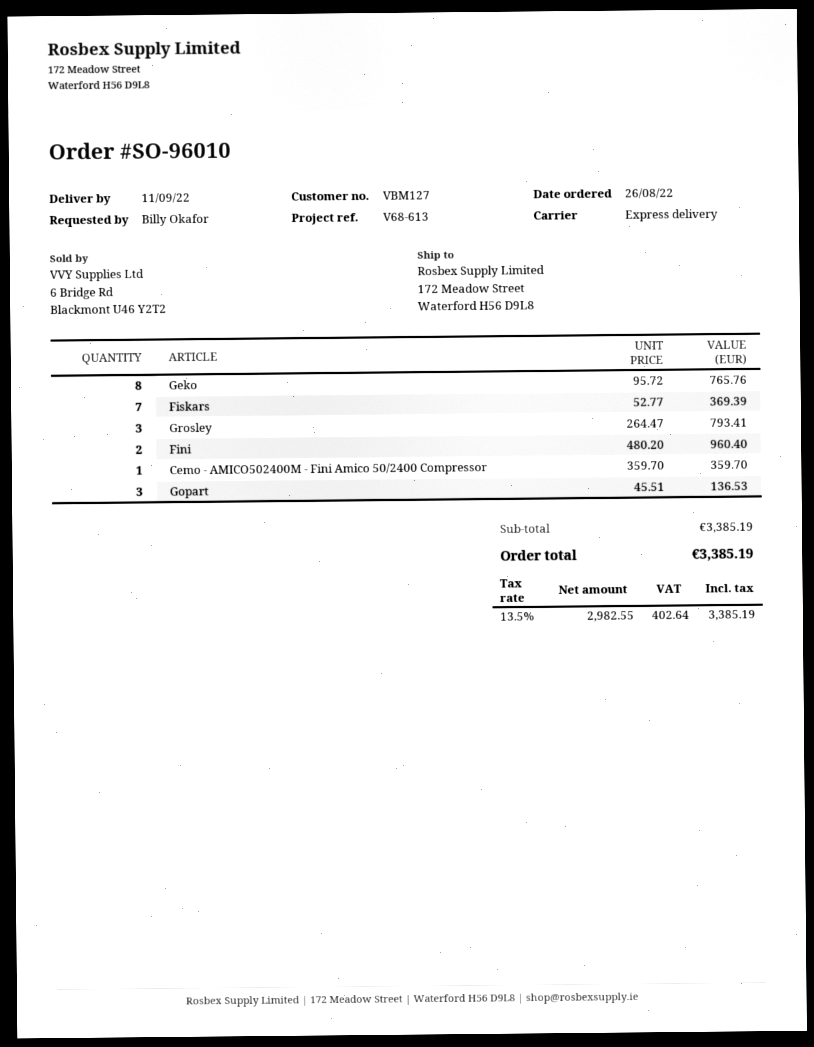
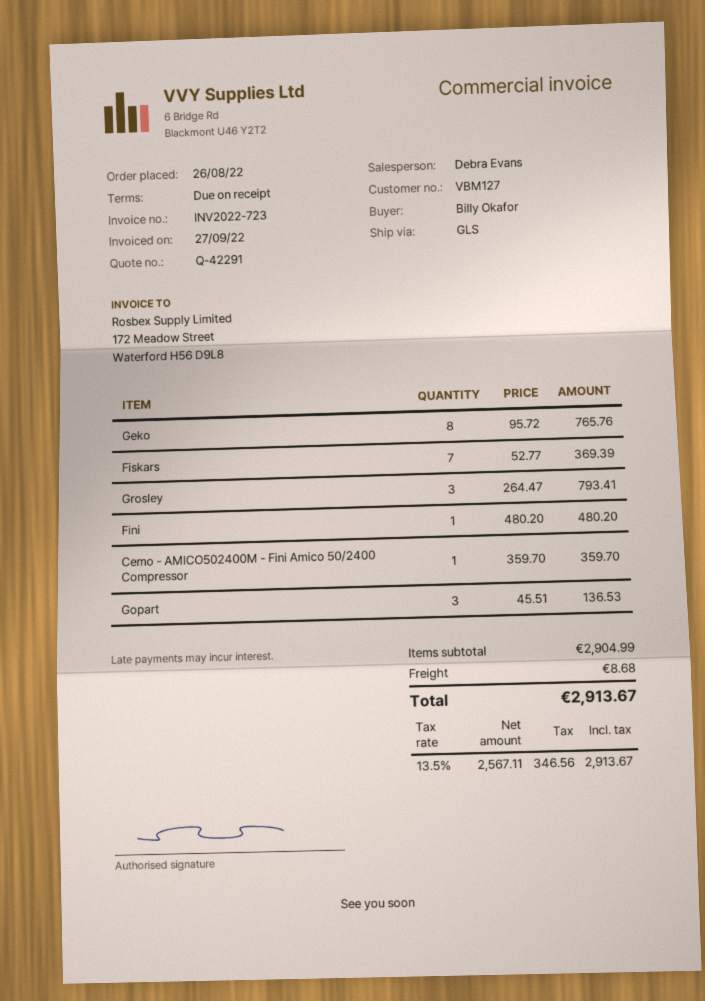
shipping method: express -> GLS
Fini: 2 x 480.20 = 960.40 -> 1 x 480.20 = 480.20
subtotal: 3385.19 -> 2904.99
shipping: none -> 8.68
net: 2982.55 -> 2567.11
tax: 13.5% = 402.64 -> 13.5% = 346.56
total: 3385.19 -> 2913.67

